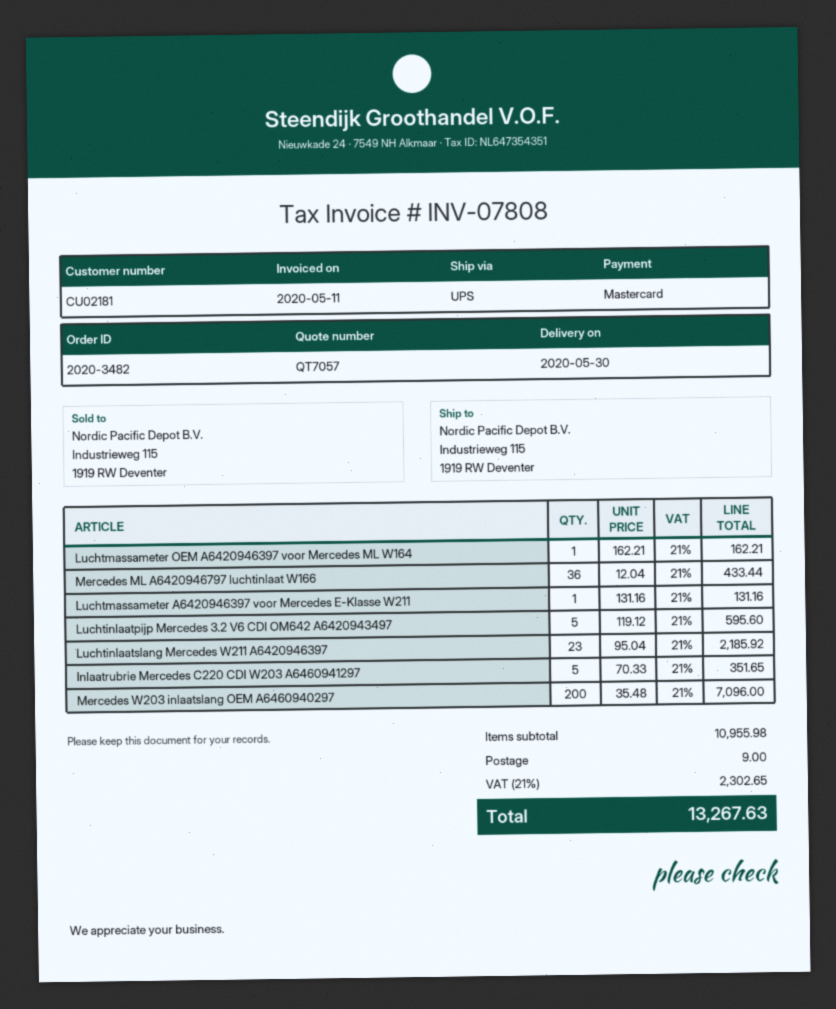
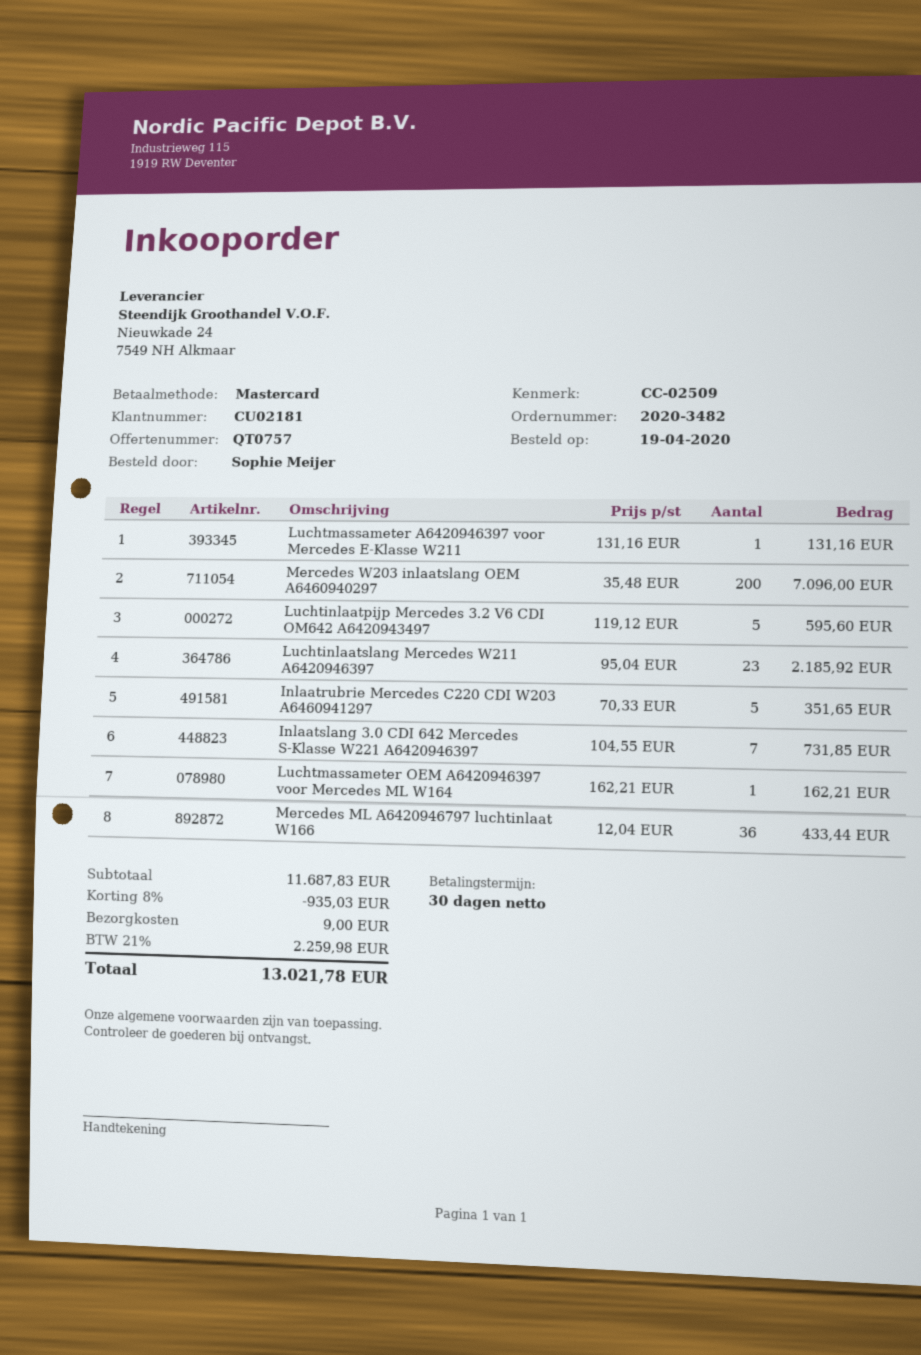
quote number: QT7057 -> QT0757
Inlaatslang 3.0 CDI 642 Mercedes S-Klasse W221 A6420946397: none -> 7 x 104.55 = 731.85
subtotal: 10955.98 -> 11687.83
discount: none -> 8% = 935.03
tax: 21% = 2302.65 -> 21% = 2259.98
total: 13267.63 -> 13021.78

